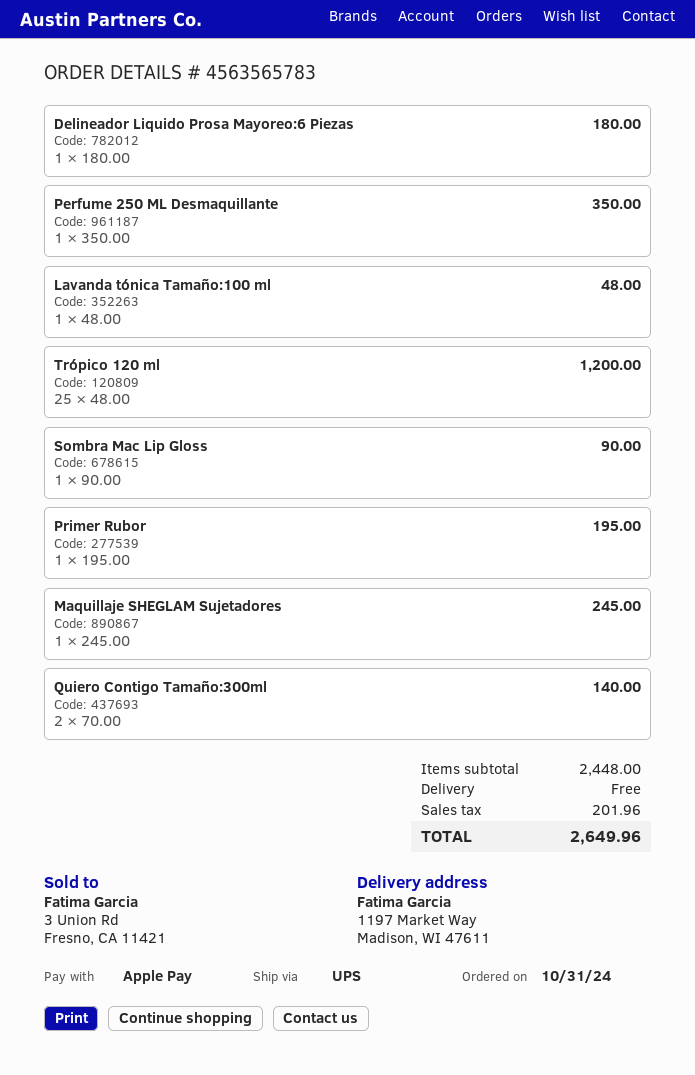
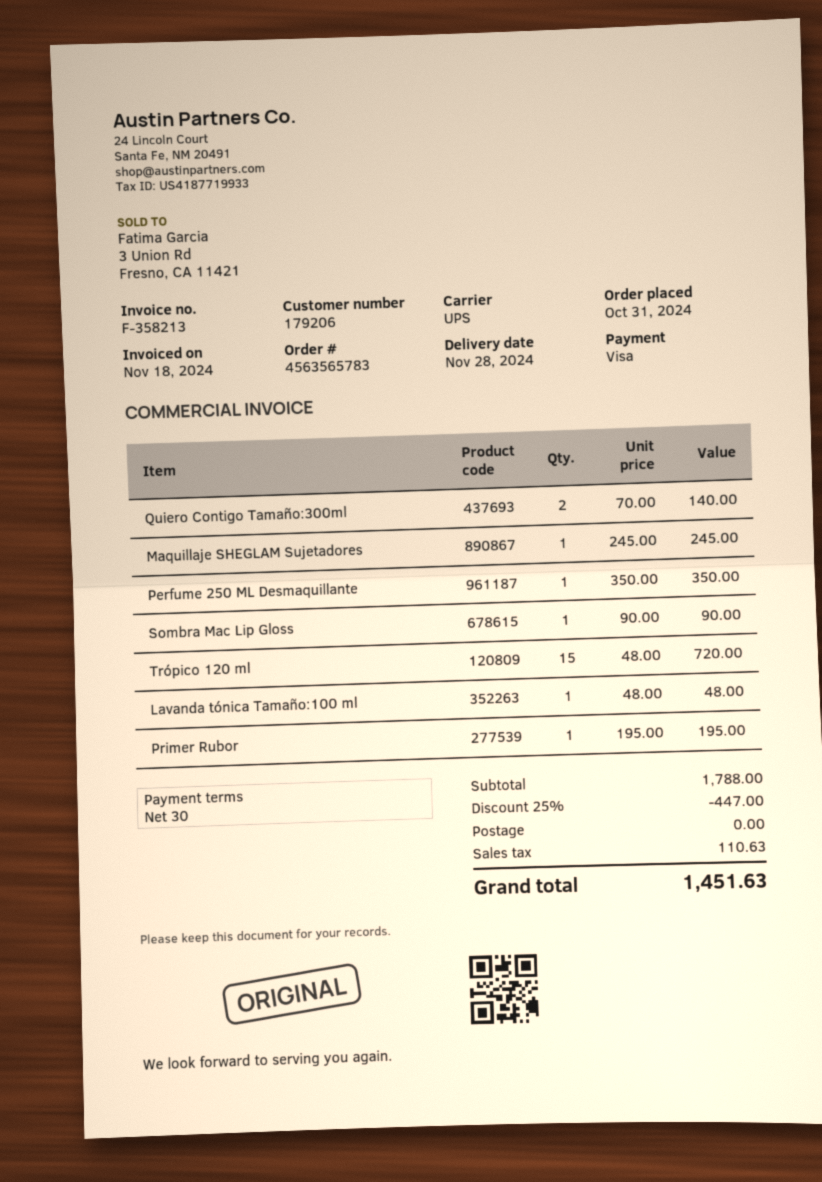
payment method: Apple Pay -> Visa
Delineador Liquido Prosa Mayoreo:6 Piezas: 1 x 180.00 = 180.00 -> none
Trópico 120 ml: 25 x 48.00 = 1200.00 -> 15 x 48.00 = 720.00
subtotal: 2448.00 -> 1788.00
discount: none -> 25% = 447.00
tax: 201.96 -> 110.63
total: 2649.96 -> 1451.63

